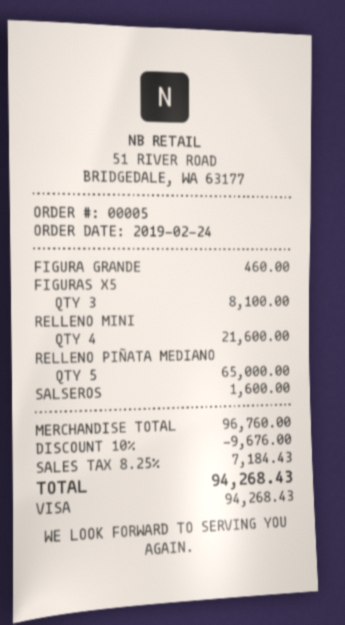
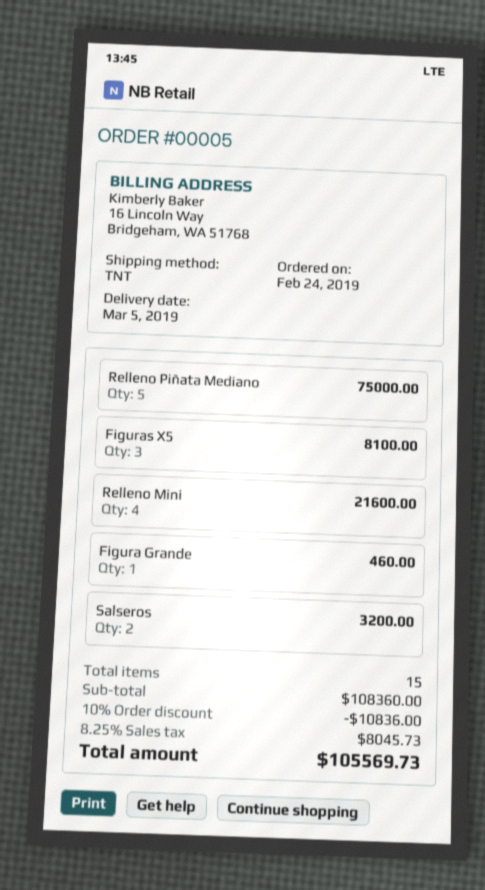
RELLENO PIÑATA MEDIANO: 5 for 65000.00 -> 5 for 75000.00
SALSEROS: 1 for 1600.00 -> 2 for 3200.00
subtotal: 96760.00 -> 108360.00
discount: 10% = 9676.00 -> 10% = 10836.00
tax: 8.25% = 7184.43 -> 8.25% = 8045.73
total: 94268.43 -> 105569.73

